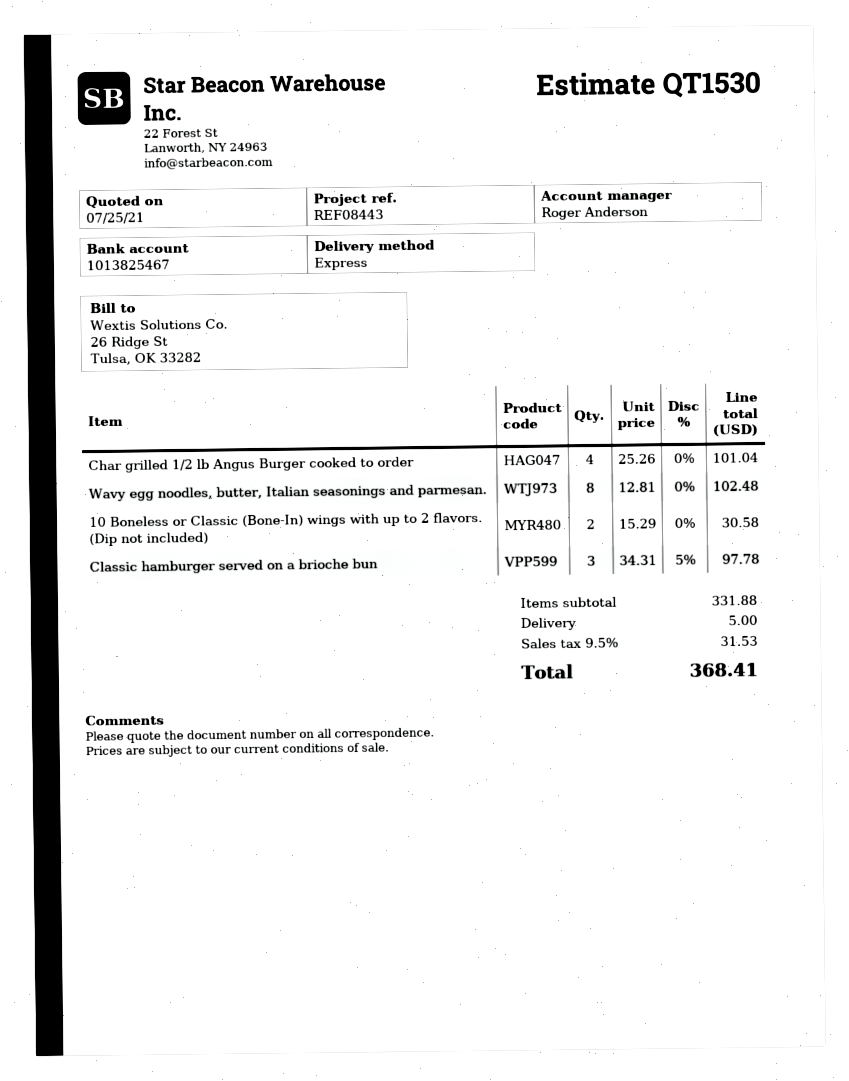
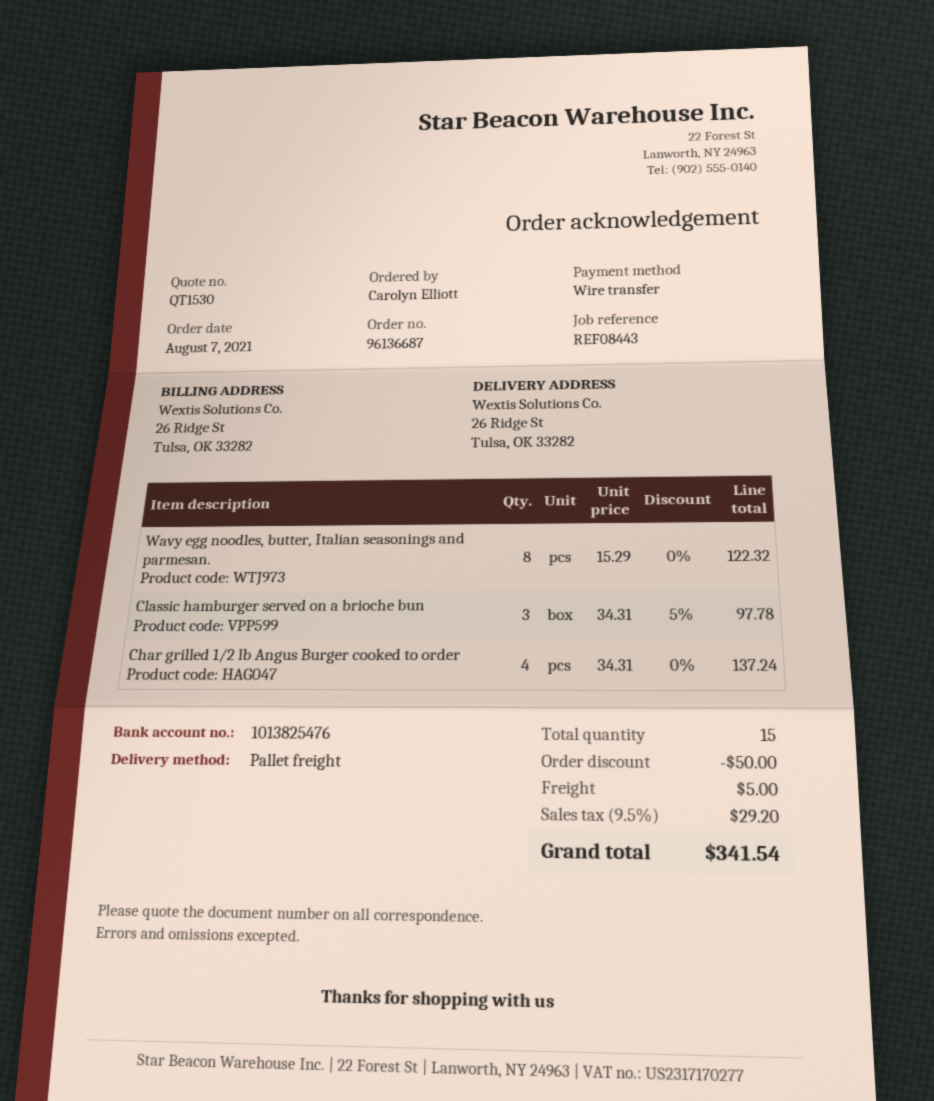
bank account: 1013825467 -> 1013825476
shipping method: express -> pallet freight
Char grilled 1/2 lb Angus Burger cooked to order: 4 x 25.26 = 101.04 -> 4 x 34.31 = 137.24
Wavy egg noodles, butter, Italian seasonings and parmesan.: 8 x 12.81 = 102.48 -> 8 x 15.29 = 122.32
10 Boneless or Classic (Bone-In) wings with up to 2 flavors. (Dip not included): 2 x 15.29 = 30.58 -> none
discount: none -> 50.00
tax: 9.5% = 31.53 -> 9.5% = 29.20
total: 368.41 -> 341.54

